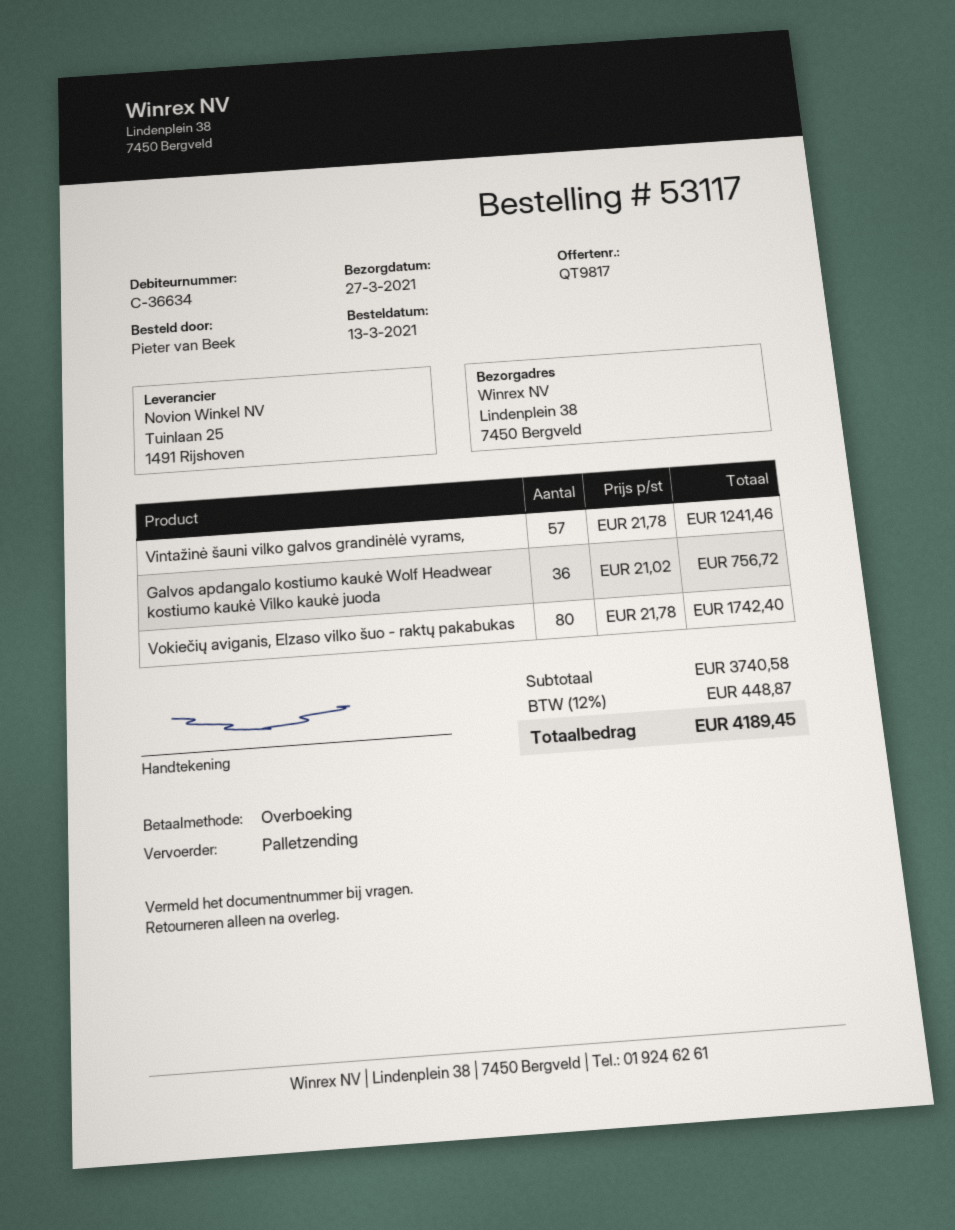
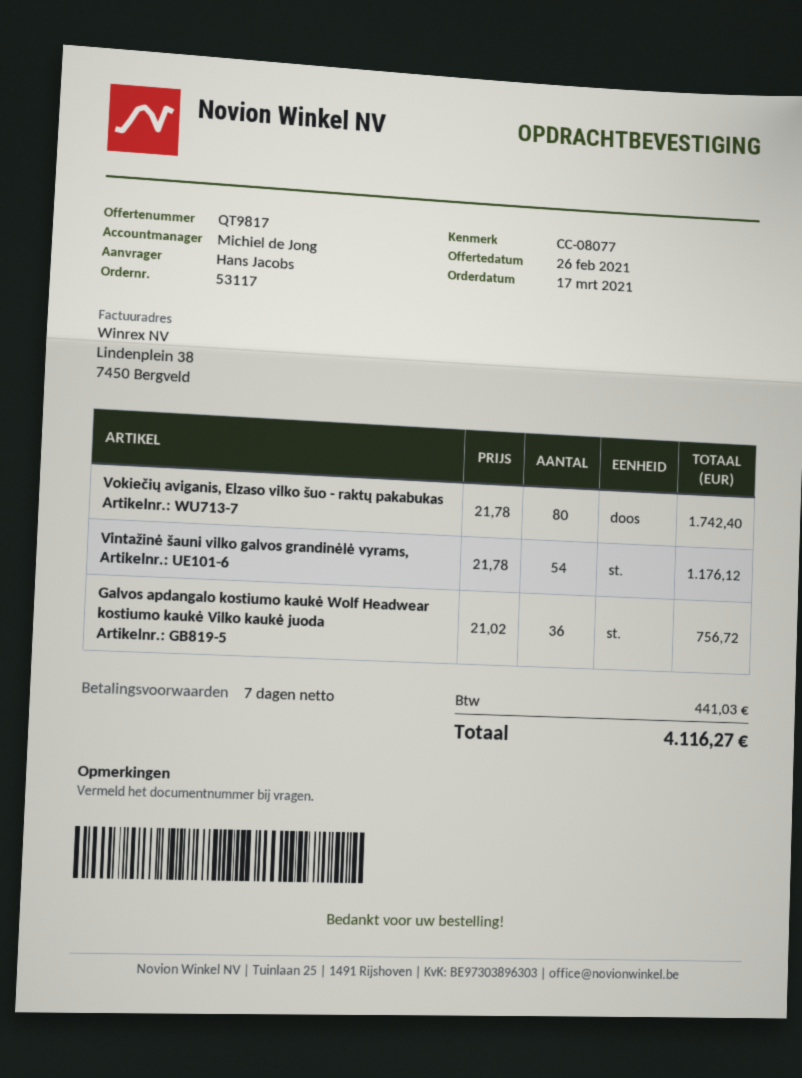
order date: 2021-03-13 -> 2021-03-17
ordered by: Pieter van Beek -> Hans Jacobs
Vintažinė šauni vilko galvos grandinėlė vyrams,: 57 x 21.78 = 1241.46 -> 54 x 21.78 = 1176.12
tax: 448.87 -> 441.03
total: 4189.45 -> 4116.27

